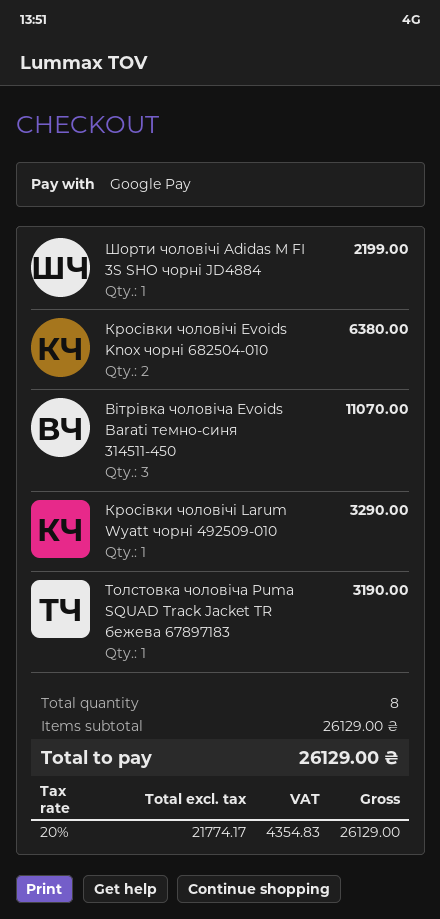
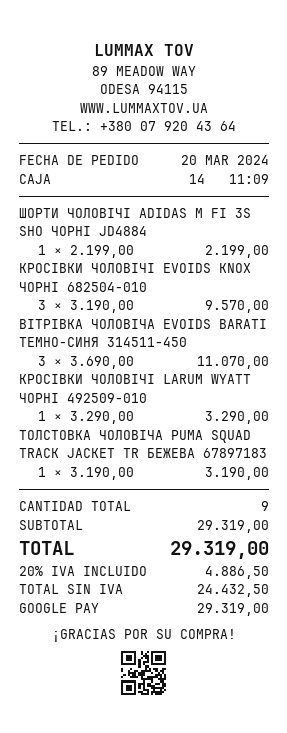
Кросівки чоловічі Evoids Knox чорні 682504-010: 2 for 6380.00 -> 3 for 9570.00
total quantity: 8 -> 9
subtotal: 26129.00 -> 29319.00
net: 21774.17 -> 24432.50
tax: 20% = 4354.83 -> 20% = 4886.50
total: 26129.00 -> 29319.00

